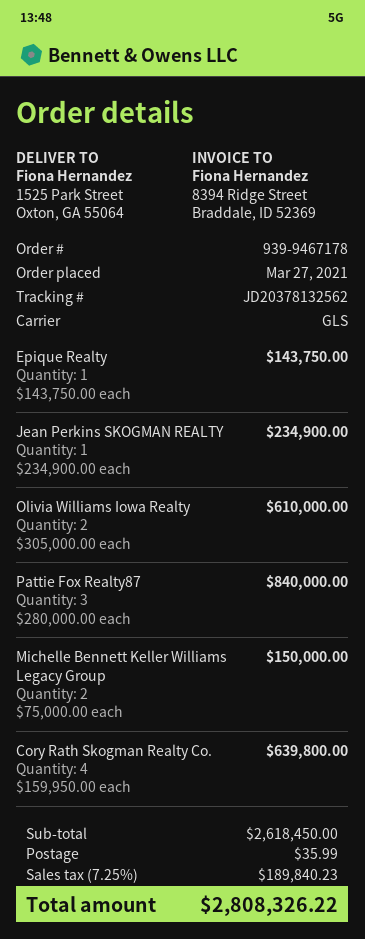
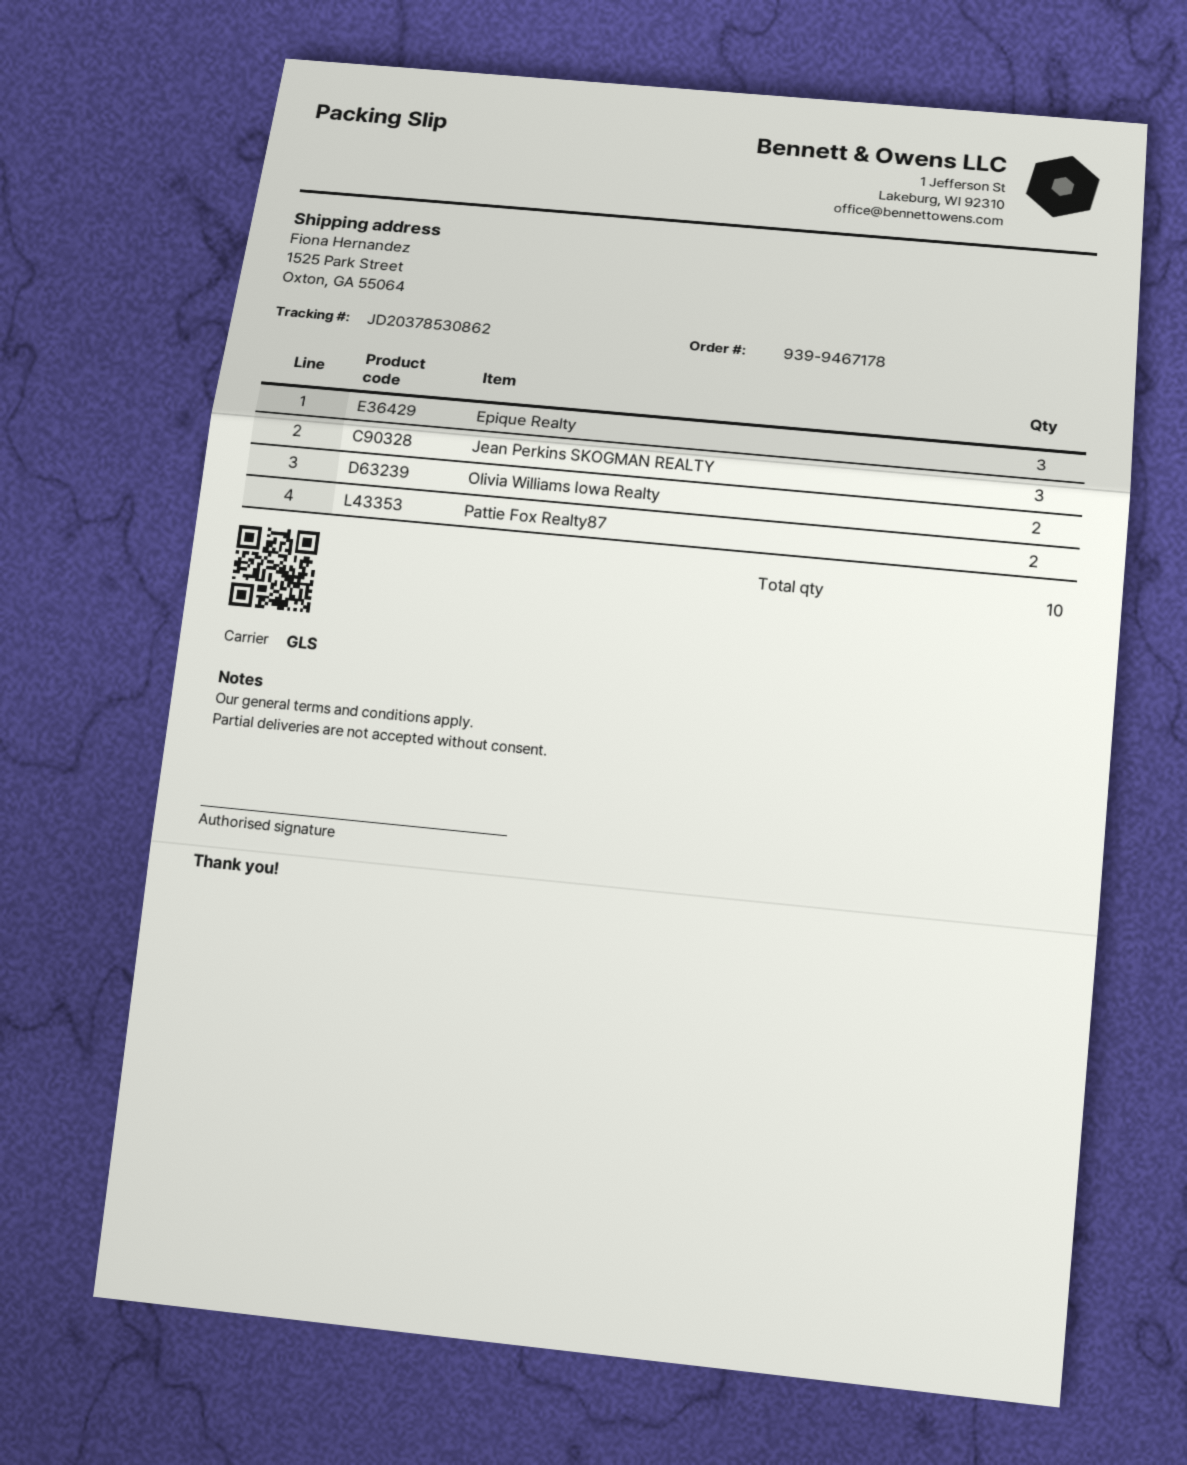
tracking number: JD20378132562 -> JD20378530862
Epique Realty: 1 -> 3
Jean Perkins SKOGMAN REALTY: 1 -> 3
Pattie Fox Realty87: 3 -> 2
Michelle Bennett Keller Williams Legacy Group: 2 -> none
Cory Rath Skogman Realty Co.: 4 -> none

